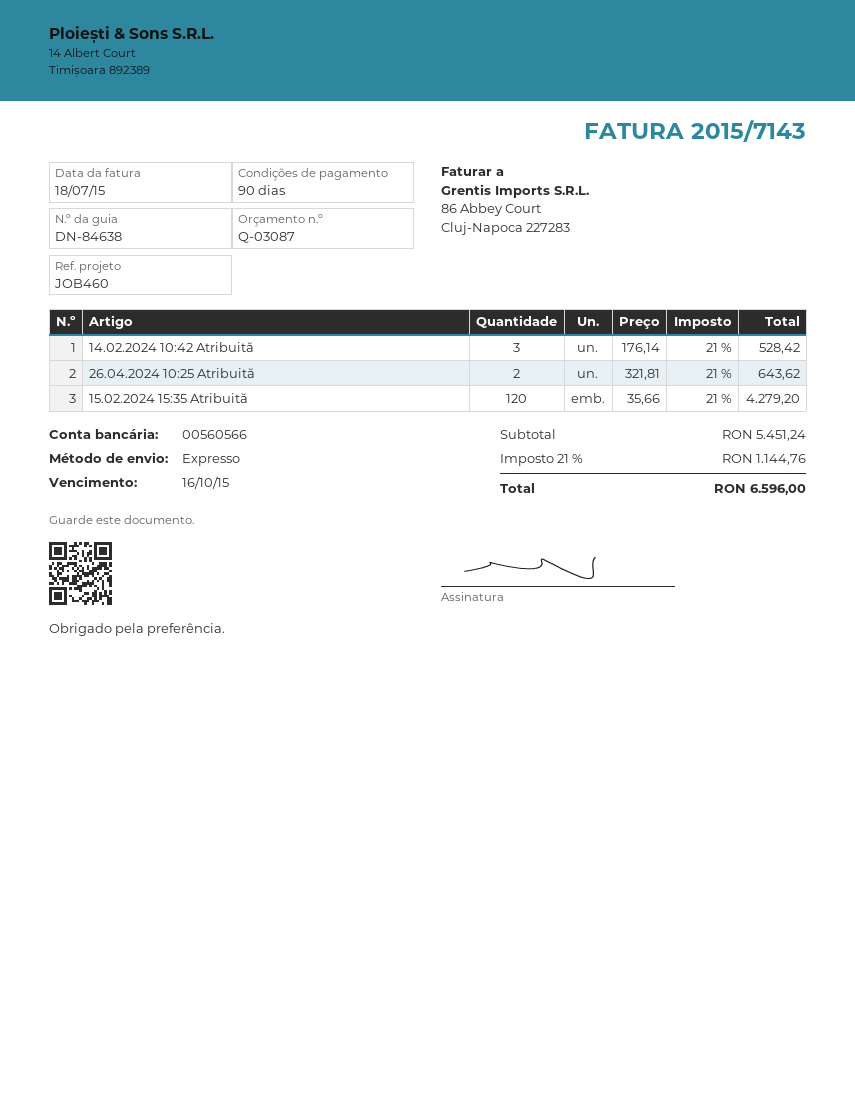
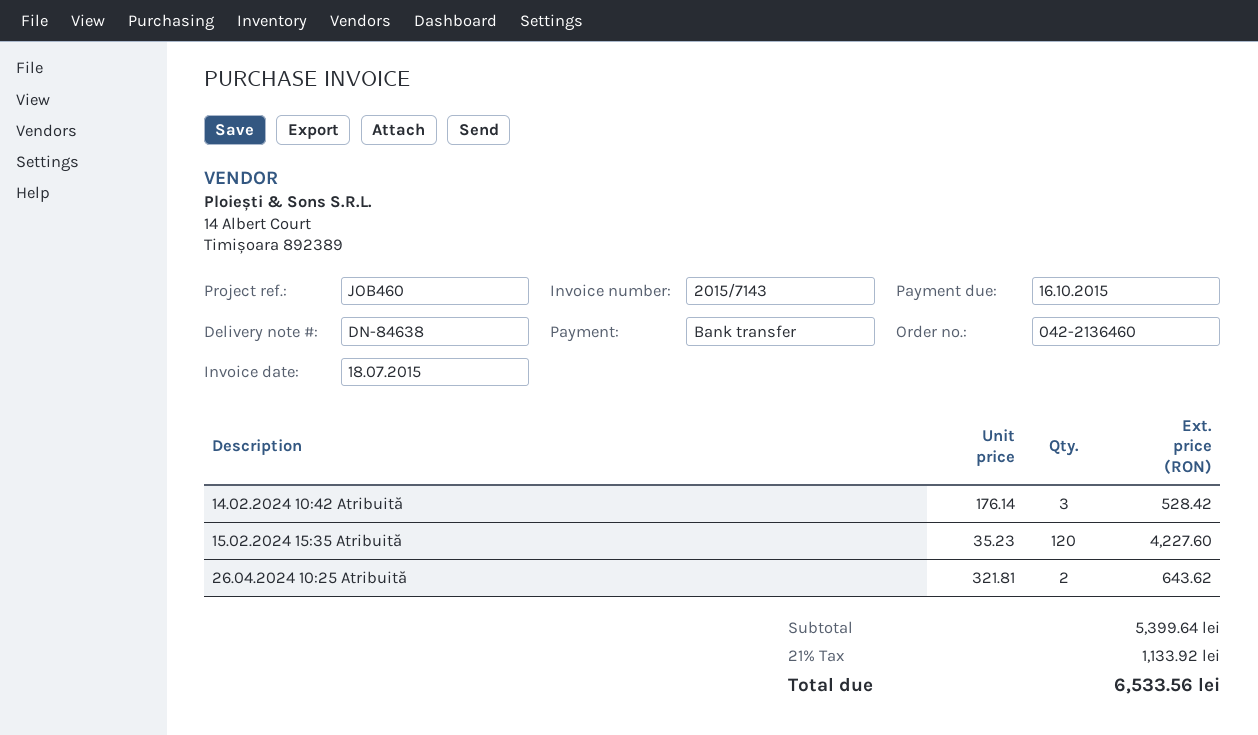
15.02.2024 15:35 Atribuită: 120 x 35.66 = 4279.20 -> 120 x 35.23 = 4227.60
subtotal: 5451.24 -> 5399.64
tax: 21% = 1144.76 -> 21% = 1133.92
total: 6596.00 -> 6533.56

